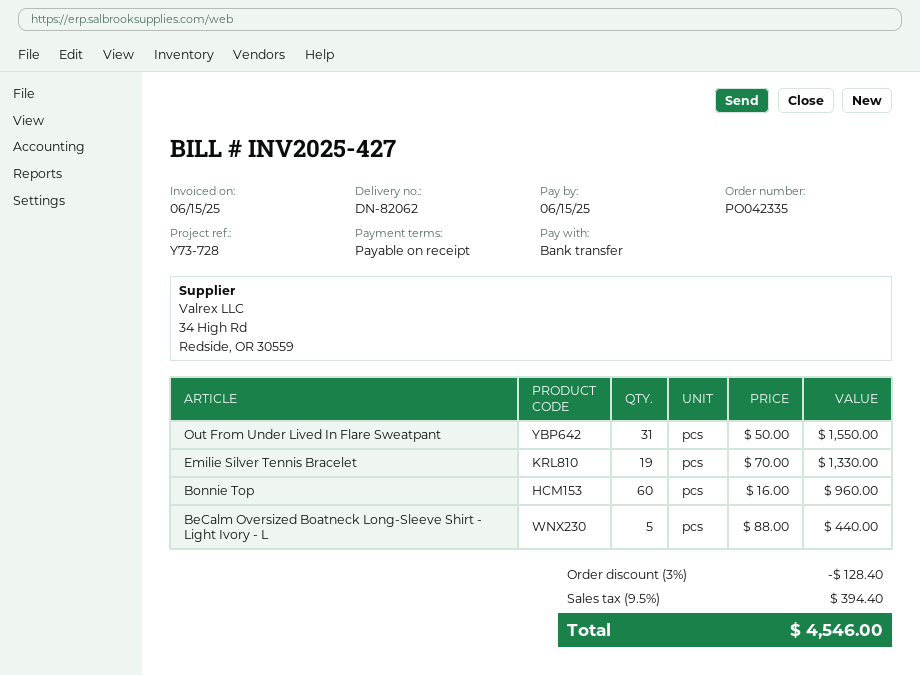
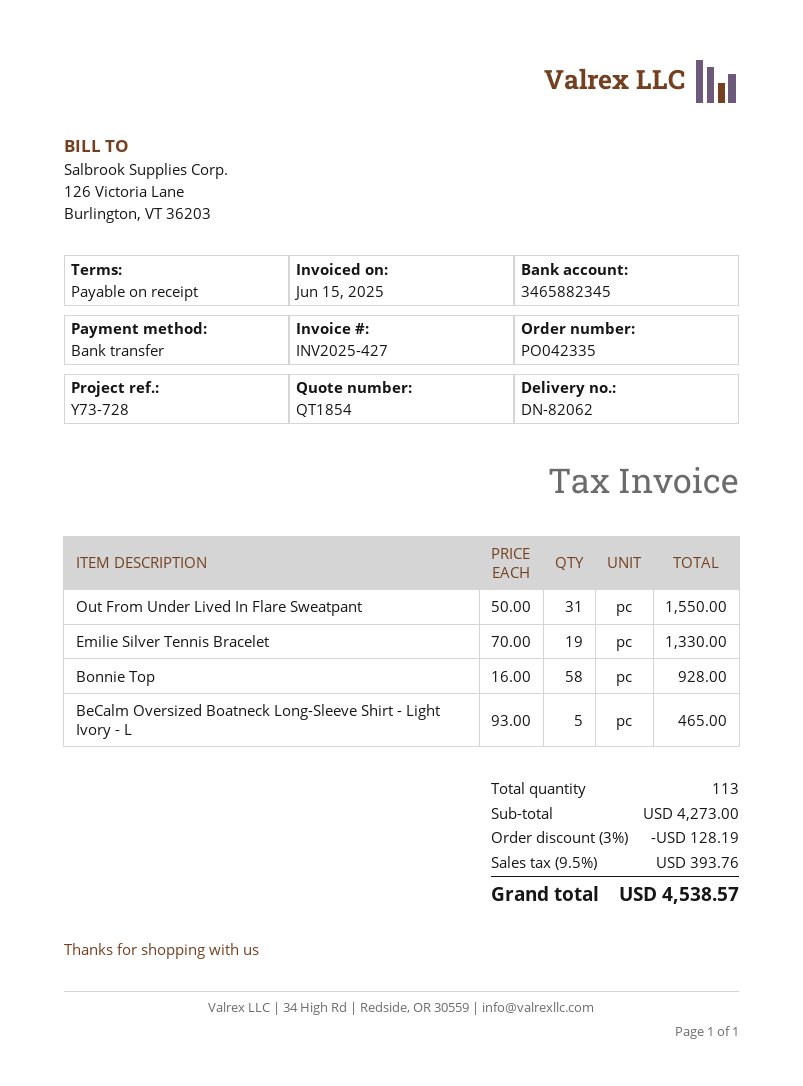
Bonnie Top: 60 x 16.00 = 960.00 -> 58 x 16.00 = 928.00
BeCalm Oversized Boatneck Long-Sleeve Shirt - Light Ivory - L: 5 x 88.00 = 440.00 -> 5 x 93.00 = 465.00
discount: 3% = 128.40 -> 3% = 128.19
tax: 9.5% = 394.40 -> 9.5% = 393.76
total: 4546.00 -> 4538.57

